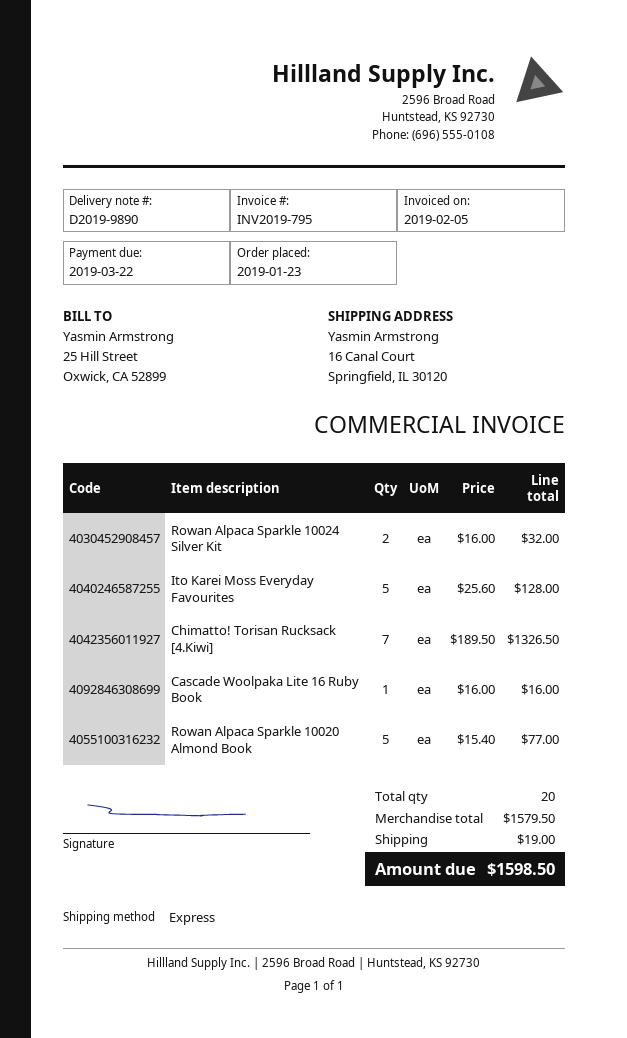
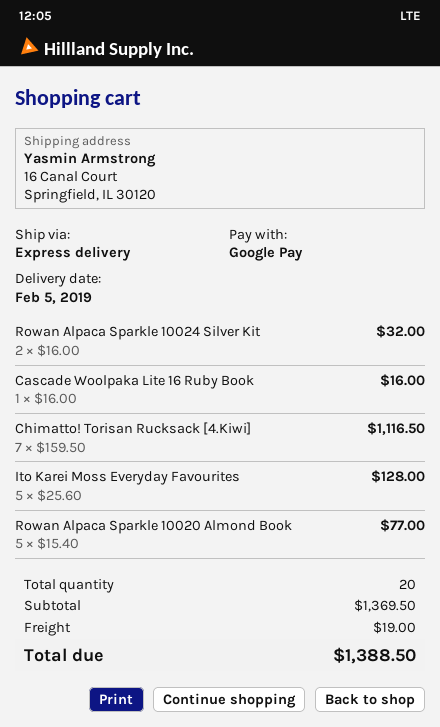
Chimatto! Torisan Rucksack [4.Kiwi]: 7 x 189.50 = 1326.50 -> 7 x 159.50 = 1116.50
subtotal: 1579.50 -> 1369.50
total: 1598.50 -> 1388.50

